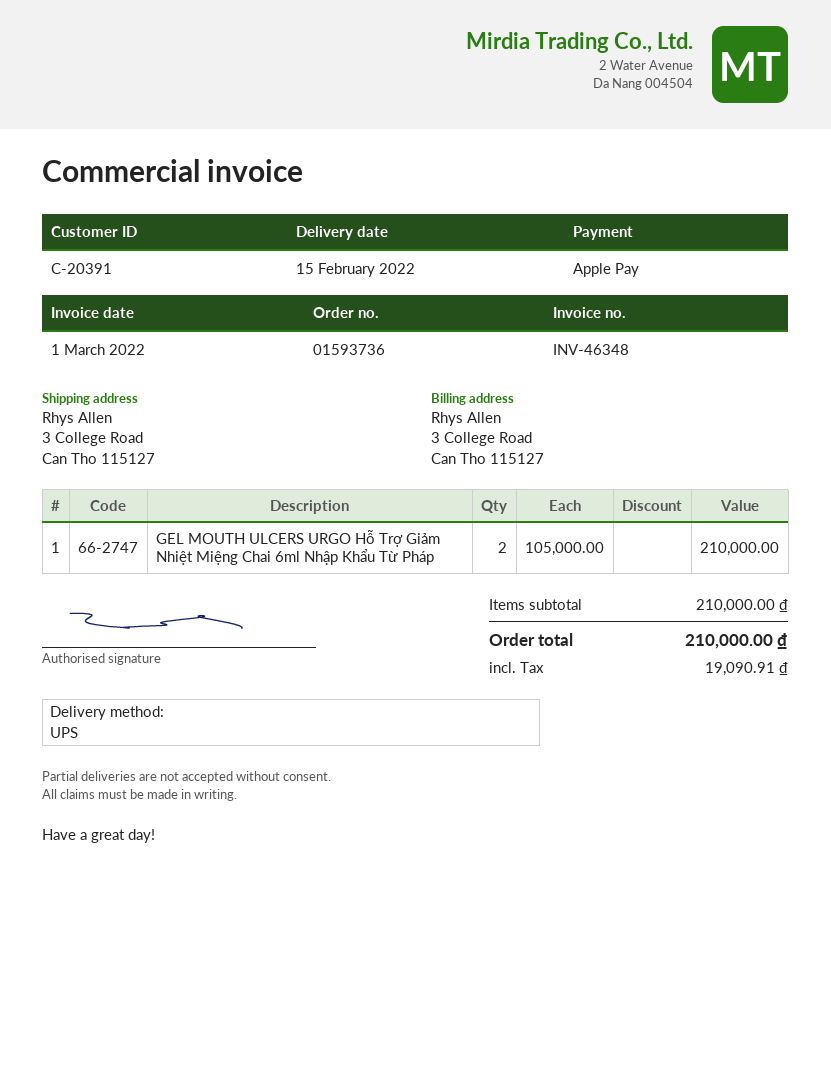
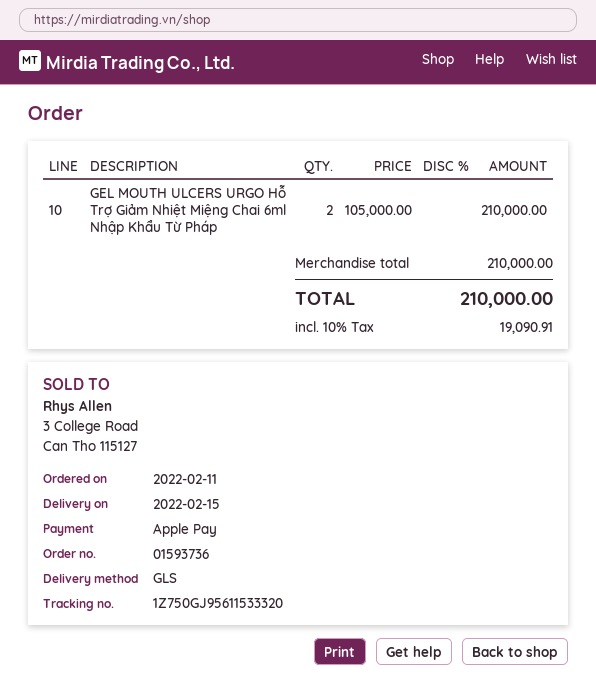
shipping method: UPS -> GLS

